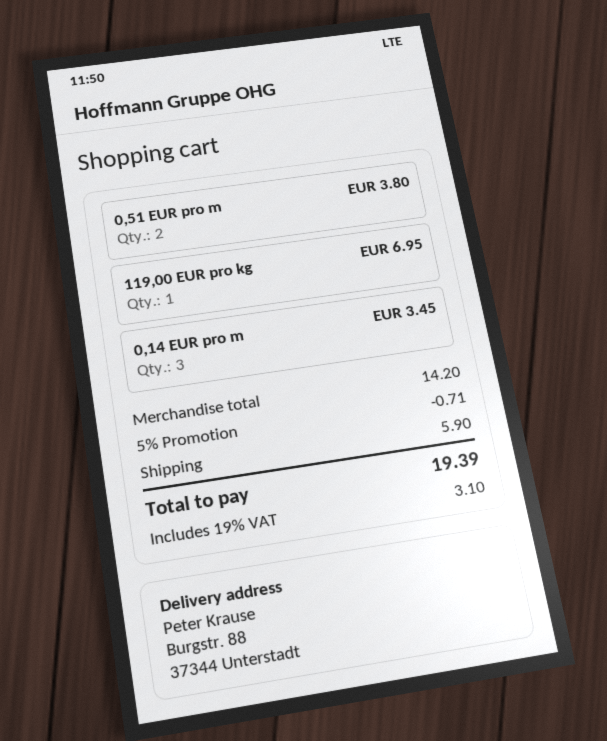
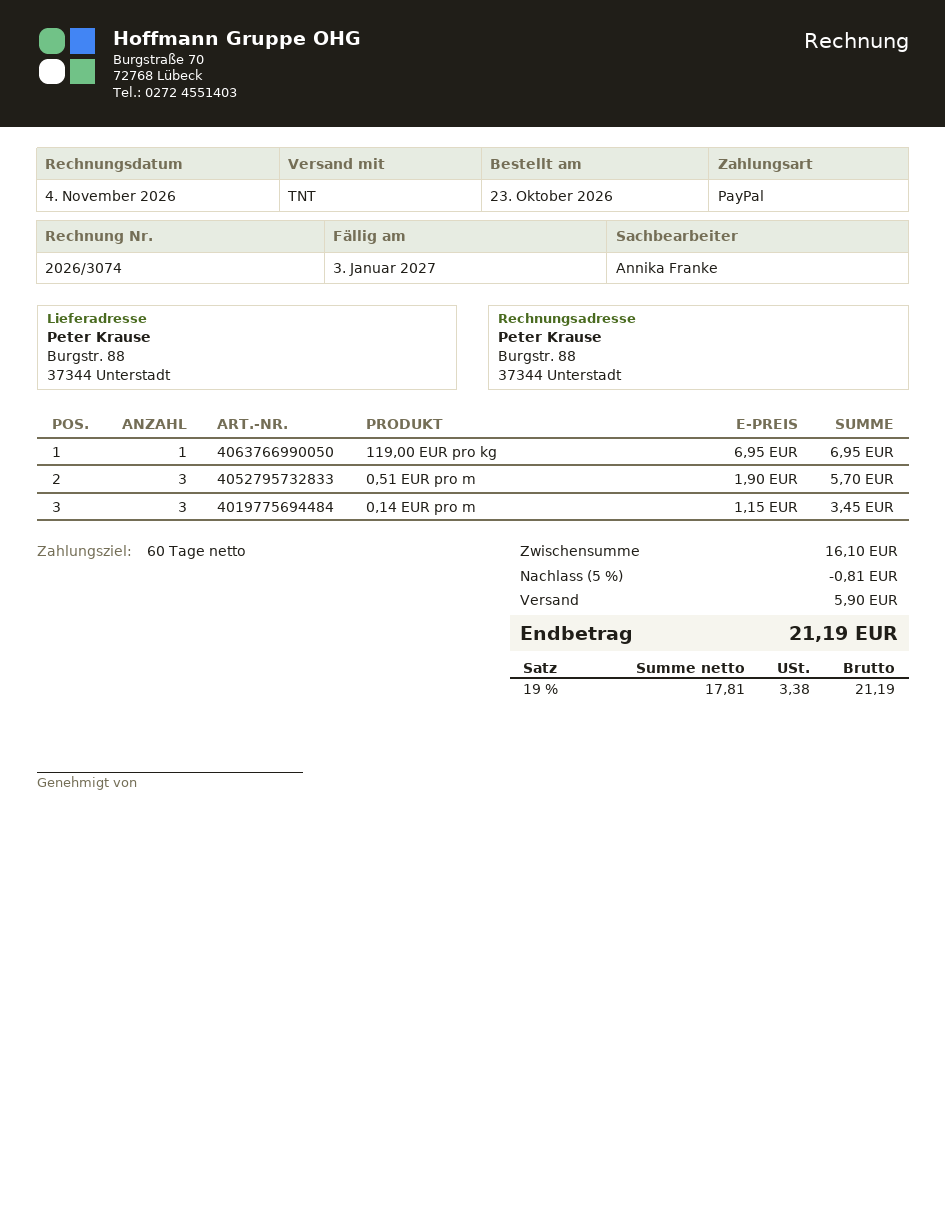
0,51 EUR pro m: 2 for 3.80 -> 3 for 5.70
subtotal: 14.20 -> 16.10
discount: 5% = 0.71 -> 5% = 0.81
tax: 19% = 3.10 -> 19% = 3.38
total: 19.39 -> 21.19

